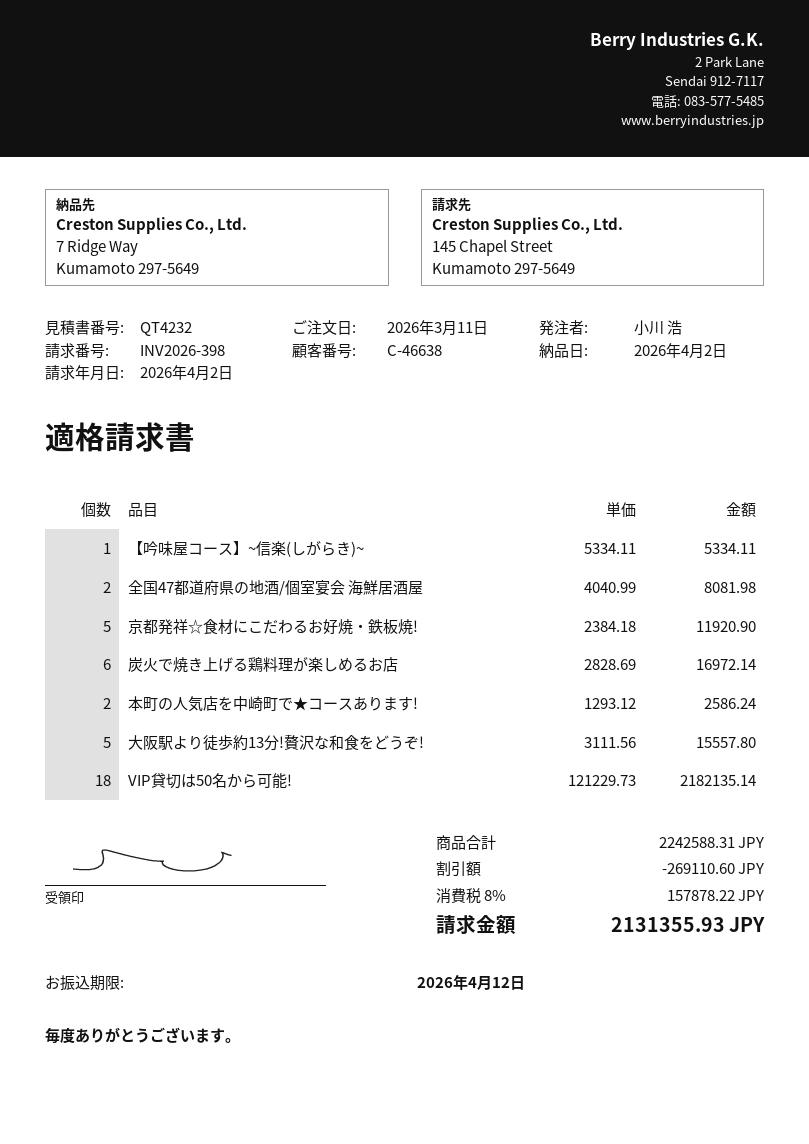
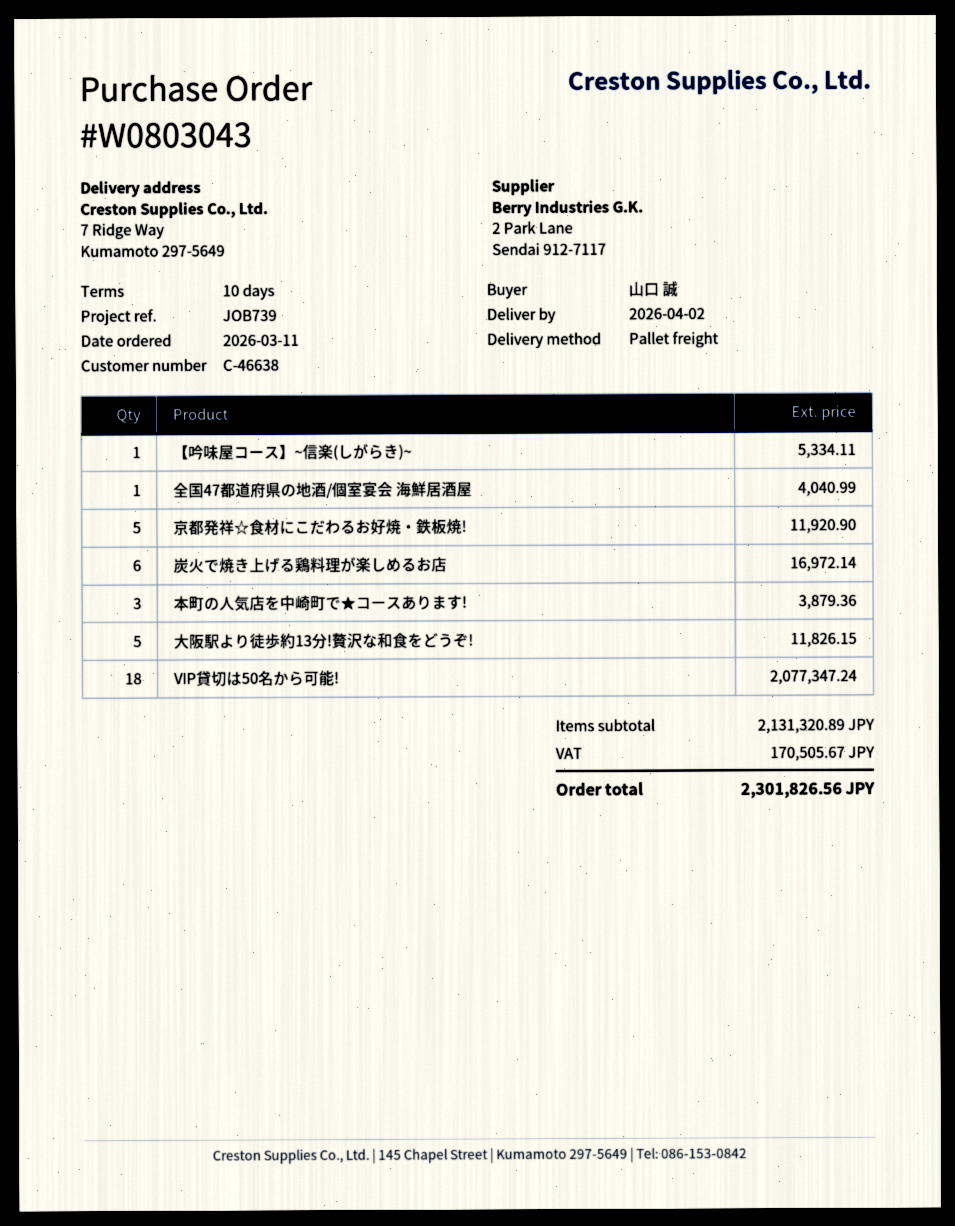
ordered by: 小川 浩 -> 山口 誠
全国47都道府県の地酒/個室宴会 海鮮居酒屋: 2 for 8081.98 -> 1 for 4040.99
本町の人気店を中崎町で★コースあります!: 2 for 2586.24 -> 3 for 3879.36
大阪駅より徒歩約13分!贅沢な和食をどうぞ!: 5 for 15557.80 -> 5 for 11826.15
VIP貸切は50名から可能!: 18 for 2182135.14 -> 18 for 2077347.24
subtotal: 2242588.31 -> 2131320.89
discount: 269110.60 -> none
tax: 157878.22 -> 170505.67
total: 2131355.93 -> 2301826.56

